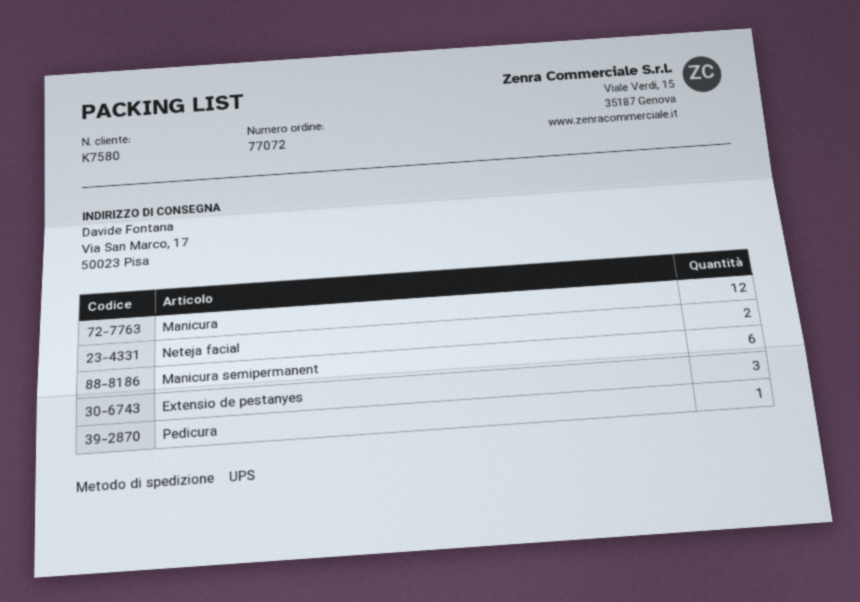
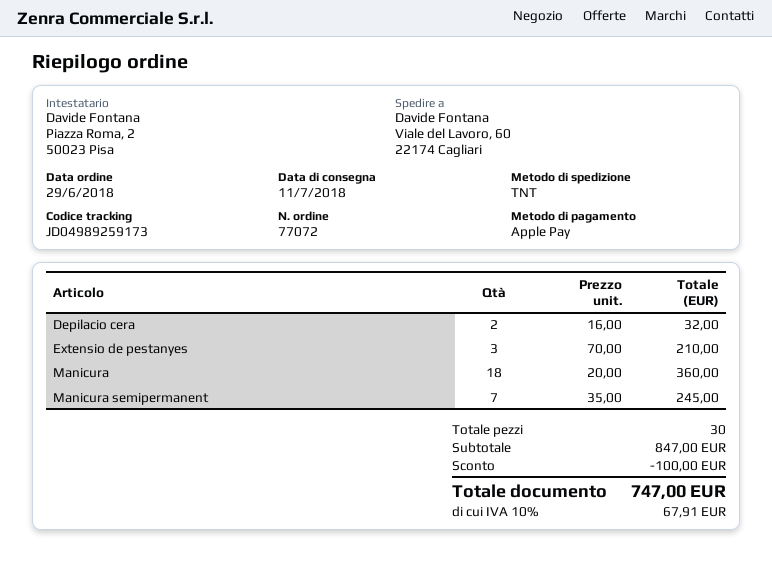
shipping method: UPS -> TNT
ship to: Via San Marco, 17, 50023 Pisa -> Viale del Lavoro, 60, 22174 Cagliari
Manicura: 12 -> 18
Neteja facial: 2 -> none
Manicura semipermanent: 6 -> 7
Pedicura: 1 -> none
Depilacio cera: none -> 2

